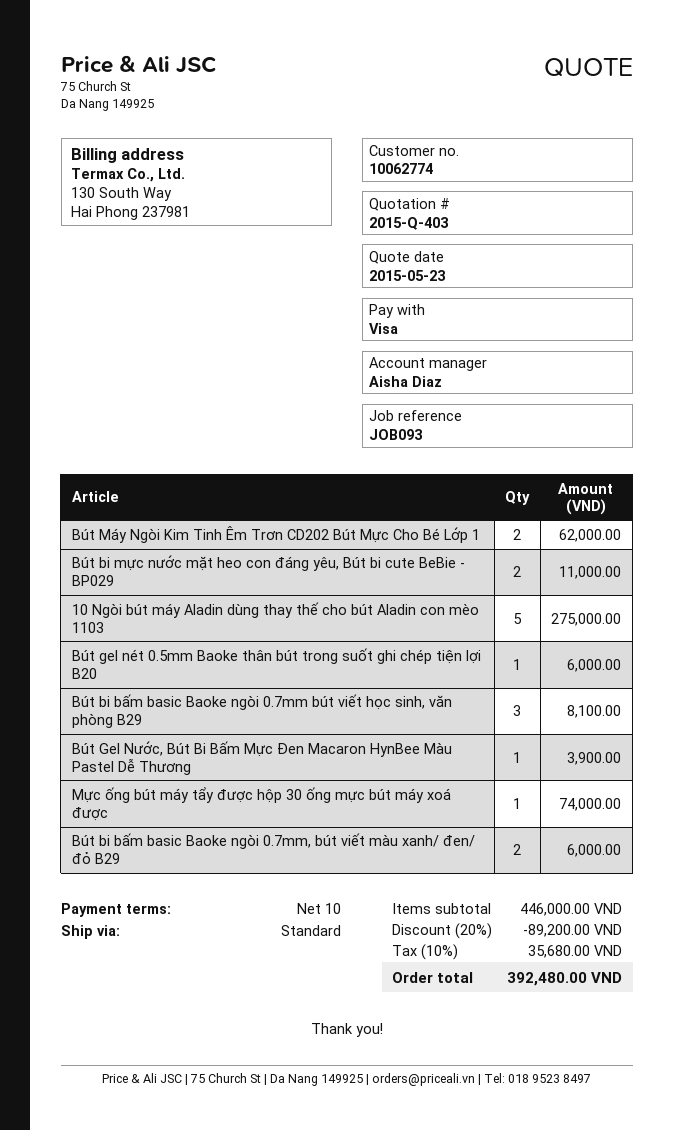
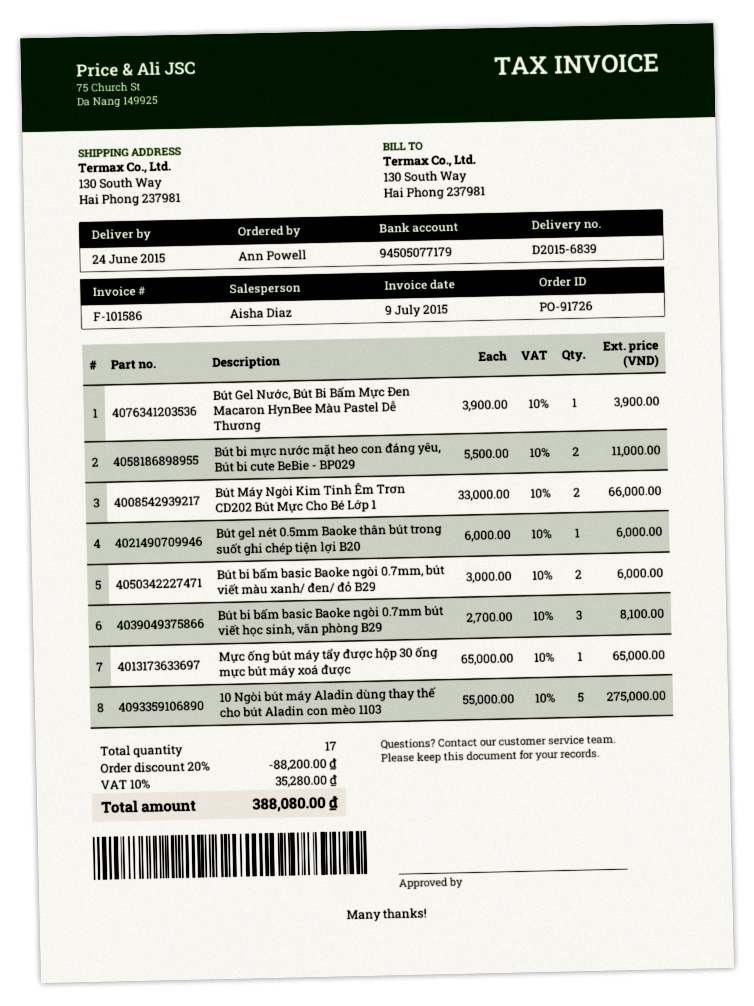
Bút Máy Ngòi Kim Tinh Êm Trơn CD202 Bút Mực Cho Bé Lớp 1: 2 for 62000.00 -> 2 for 66000.00
Mực ống bút máy tẩy được hộp 30 ống mực bút máy xoá được: 1 for 74000.00 -> 1 for 65000.00
discount: 20% = 89200.00 -> 20% = 88200.00
tax: 10% = 35680.00 -> 10% = 35280.00
total: 392480.00 -> 388080.00

